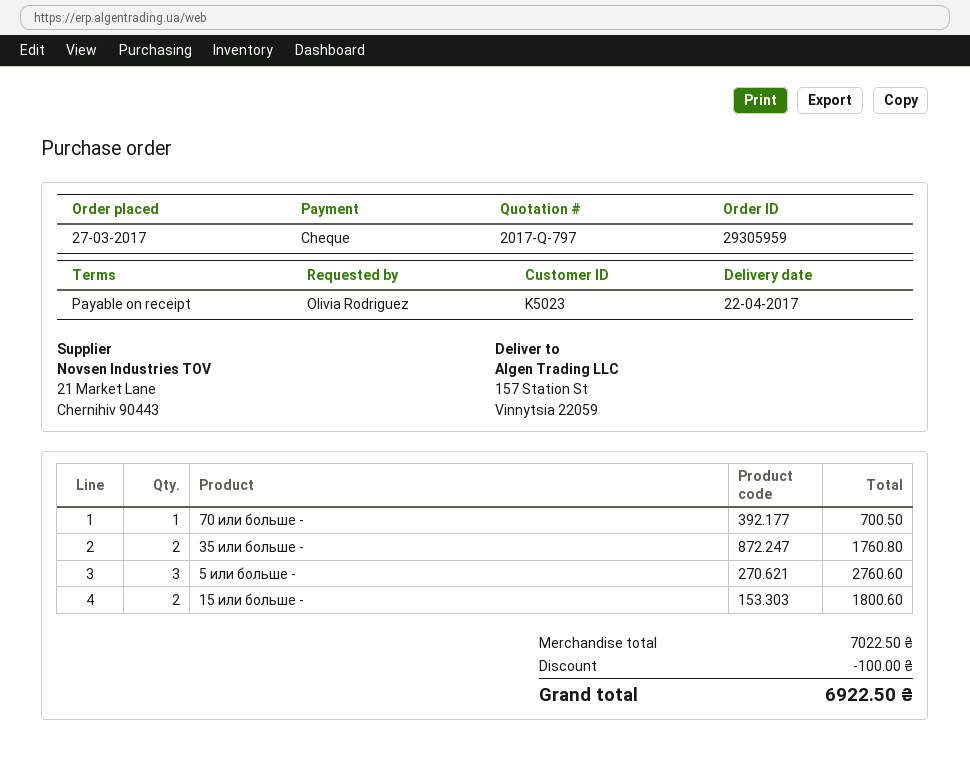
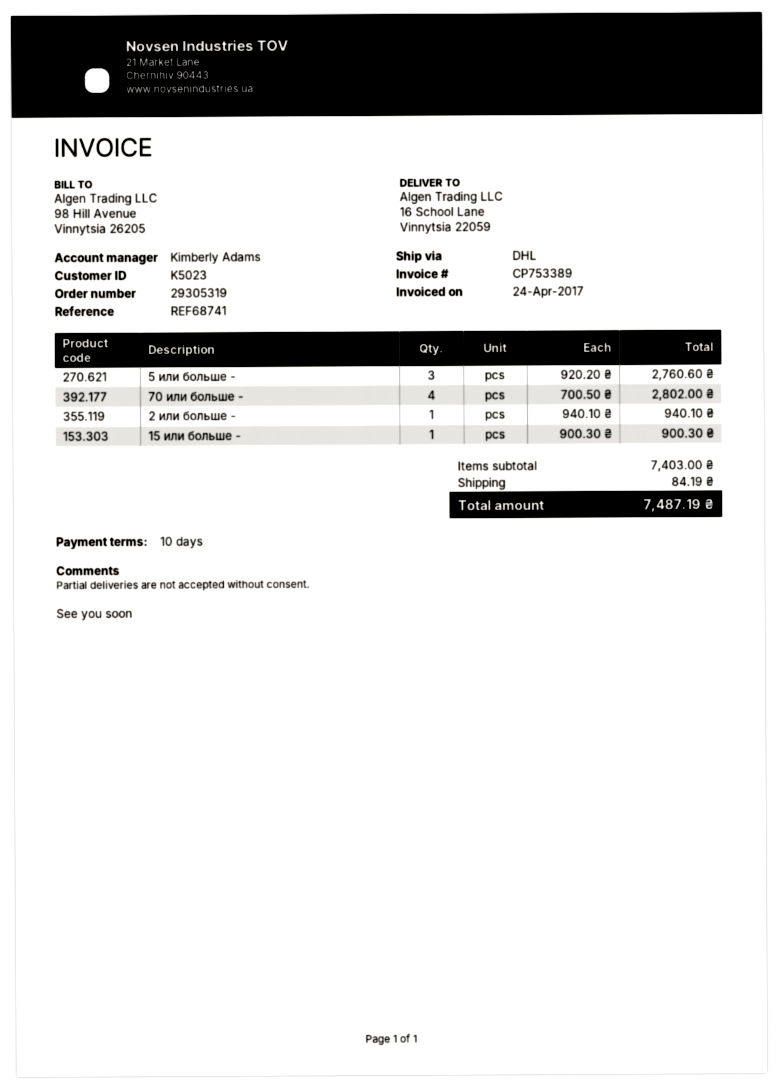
order number: 29305959 -> 29305319
payment terms: on receipt -> 10 days
ship to: 157 Station St, Vinnytsia 22059 -> 16 School Lane, Vinnytsia 22059
70 или больше -: 1 for 700.50 -> 4 for 2802.00
35 или больше -: 2 for 1760.80 -> none
15 или больше -: 2 for 1800.60 -> 1 for 900.30
2 или больше -: none -> 1 for 940.10
subtotal: 7022.50 -> 7403.00
discount: 100.00 -> none
shipping: none -> 84.19
total: 6922.50 -> 7487.19

